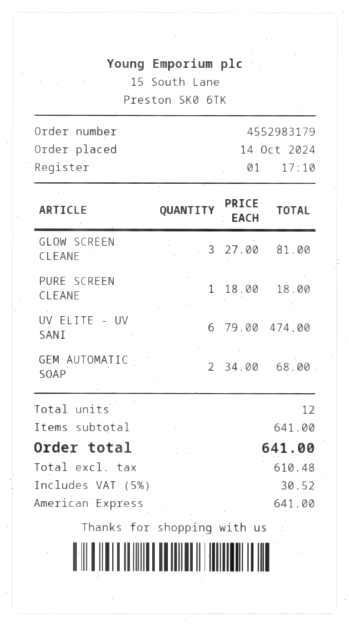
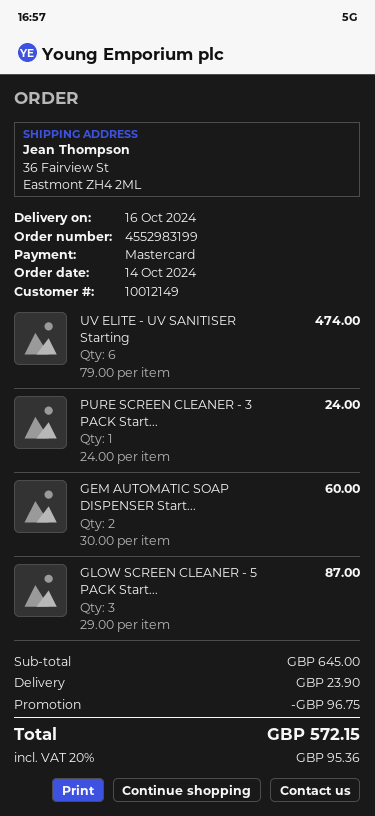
order number: 4552983179 -> 4552983199
payment method: American Express -> Mastercard
GLOW SCREEN CLEANE: 3 x 27.00 = 81.00 -> 3 x 29.00 = 87.00
PURE SCREEN CLEANE: 1 x 18.00 = 18.00 -> 1 x 24.00 = 24.00
GEM AUTOMATIC SOAP: 2 x 34.00 = 68.00 -> 2 x 30.00 = 60.00
subtotal: 641.00 -> 645.00
discount: none -> 96.75
shipping: none -> 23.90
tax: 5% = 30.52 -> 20% = 95.36
total: 641.00 -> 572.15

